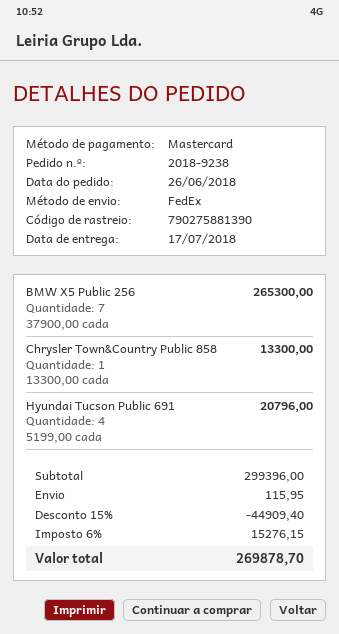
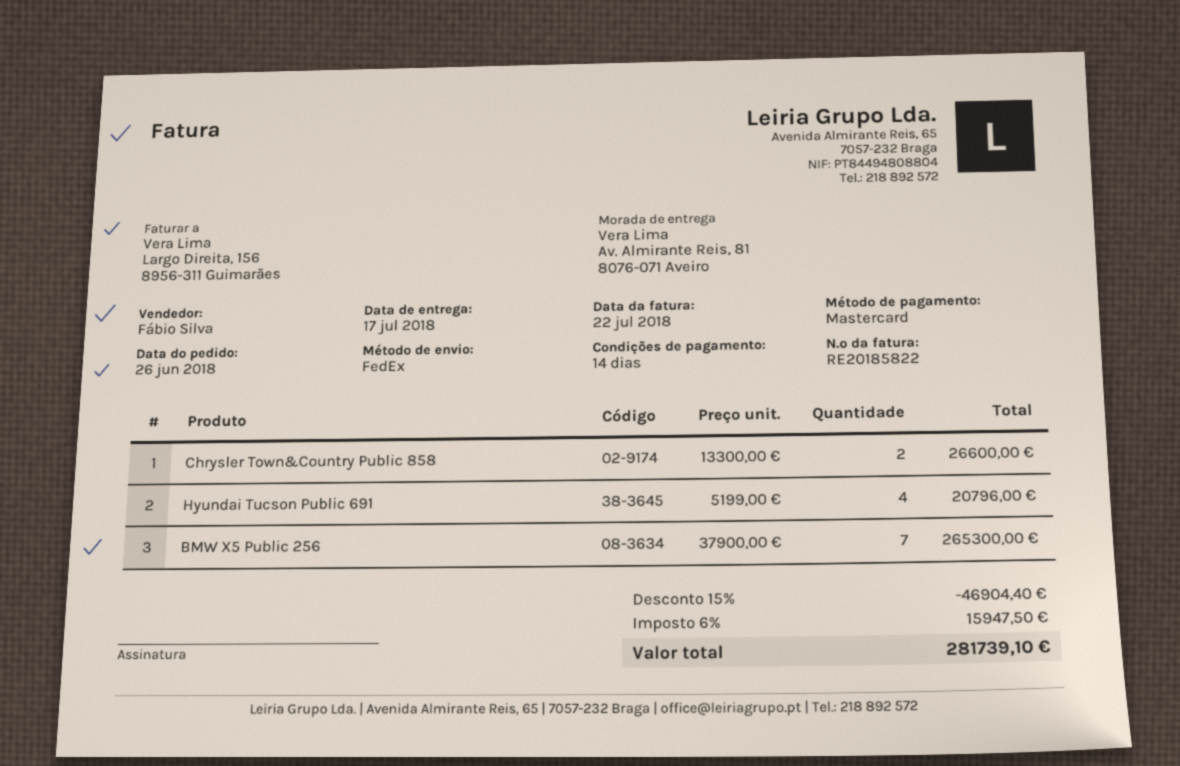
Chrysler Town&Country Public 858: 1 x 13300.00 = 13300.00 -> 2 x 13300.00 = 26600.00
discount: 15% = 44909.40 -> 15% = 46904.40
shipping: 115.95 -> none
tax: 6% = 15276.15 -> 6% = 15947.50
total: 269878.70 -> 281739.10

